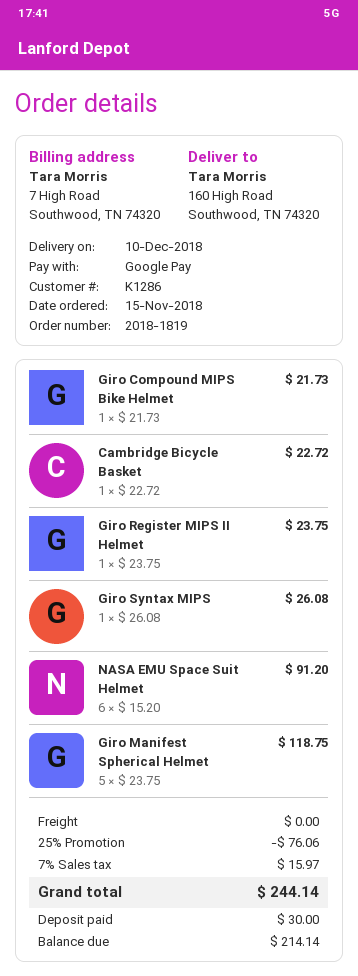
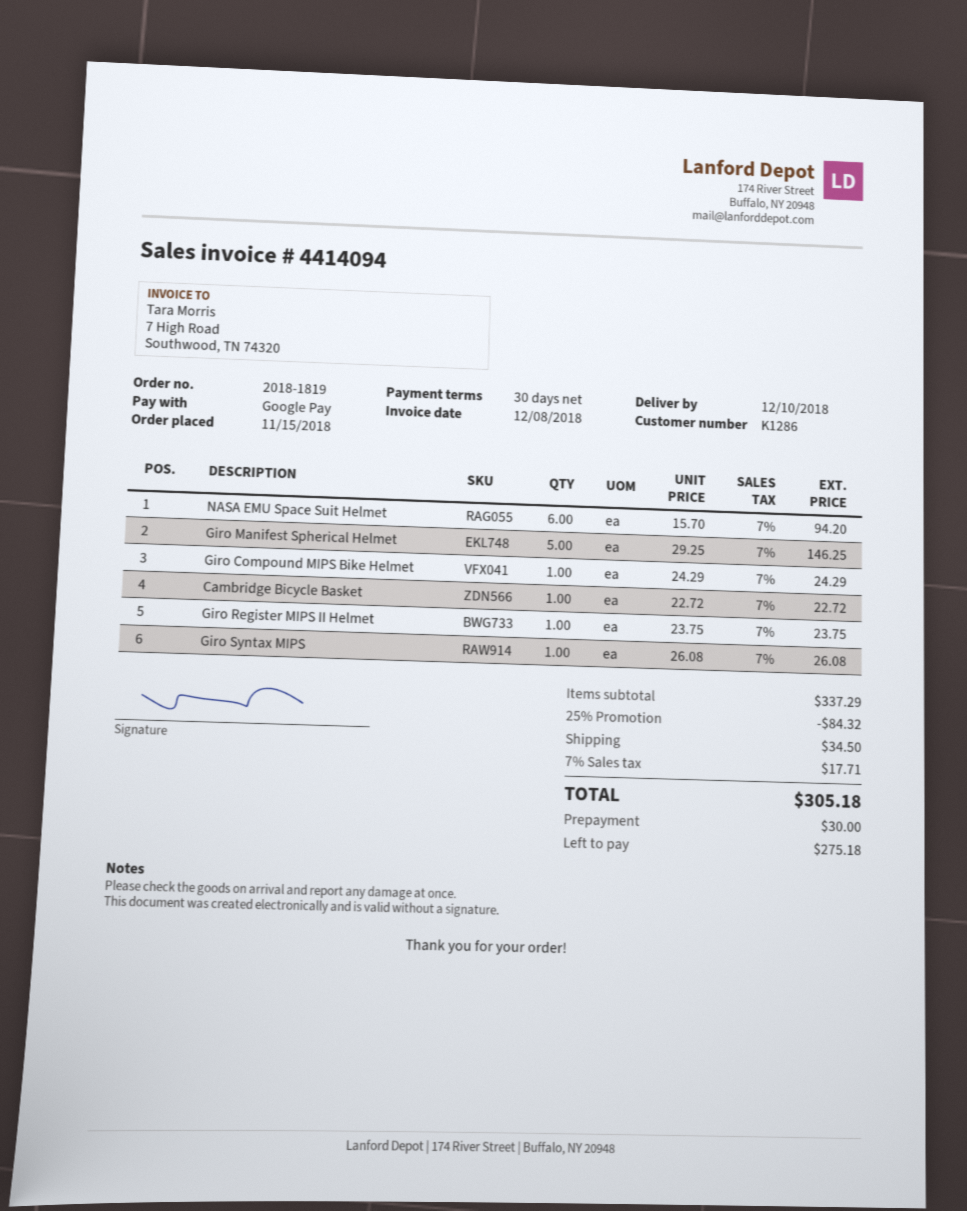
Giro Compound MIPS Bike Helmet: 1 x 21.73 = 21.73 -> 1 x 24.29 = 24.29
NASA EMU Space Suit Helmet: 6 x 15.20 = 91.20 -> 6 x 15.70 = 94.20
Giro Manifest Spherical Helmet: 5 x 23.75 = 118.75 -> 5 x 29.25 = 146.25
discount: 25% = 76.06 -> 25% = 84.32
shipping: 0.00 -> 34.50
tax: 7% = 15.97 -> 7% = 17.71
total: 244.14 -> 305.18
balance: 214.14 -> 275.18

